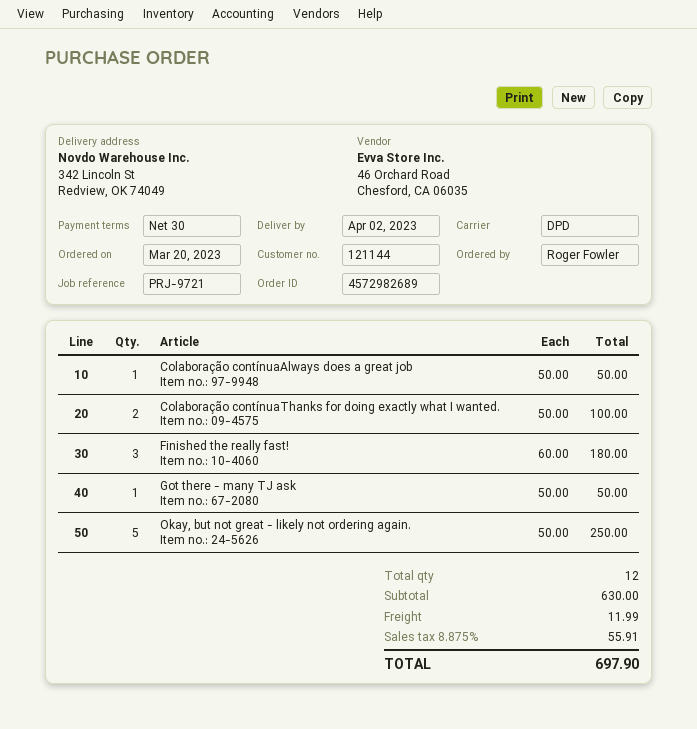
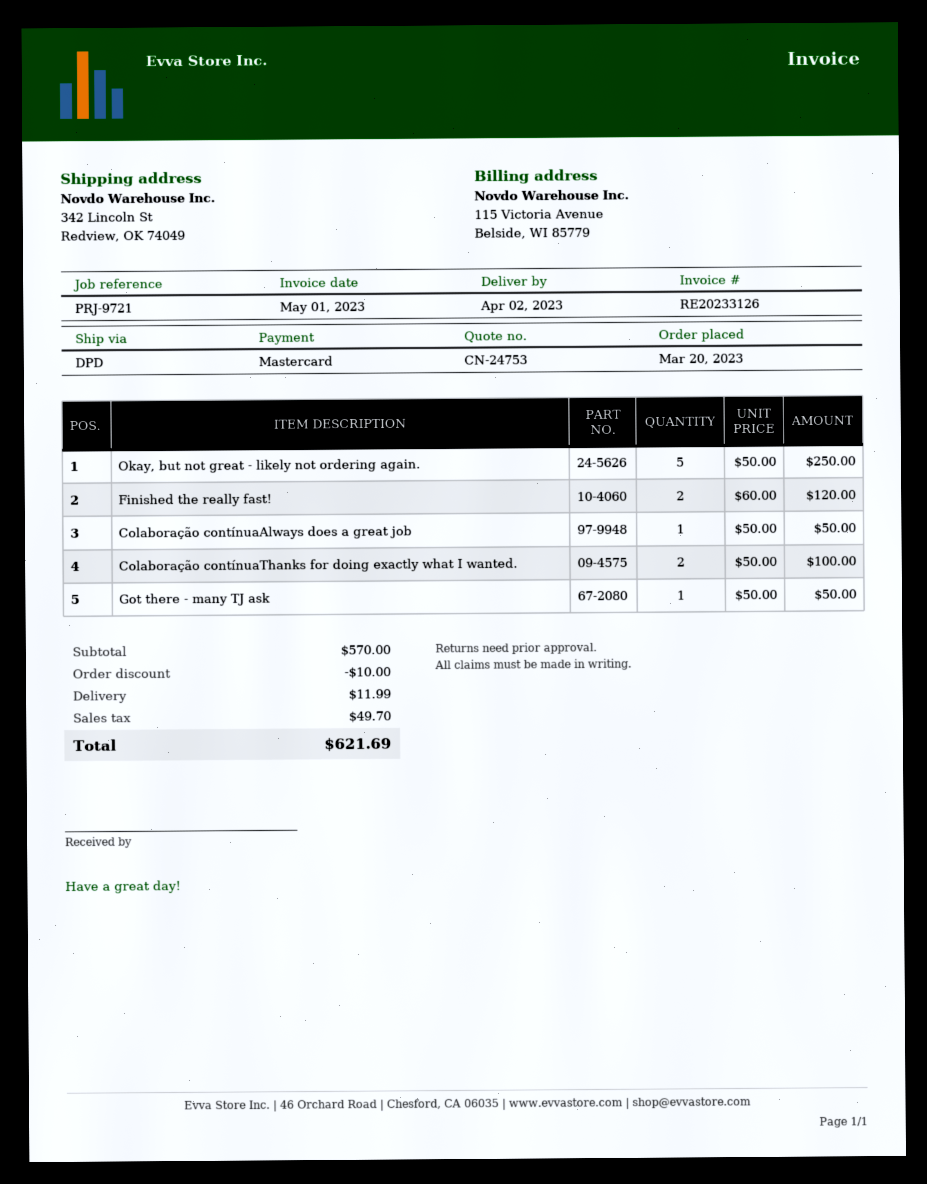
Finished the really fast!: 3 x 60.00 = 180.00 -> 2 x 60.00 = 120.00
subtotal: 630.00 -> 570.00
discount: none -> 10.00
tax: 55.91 -> 49.70
total: 697.90 -> 621.69

